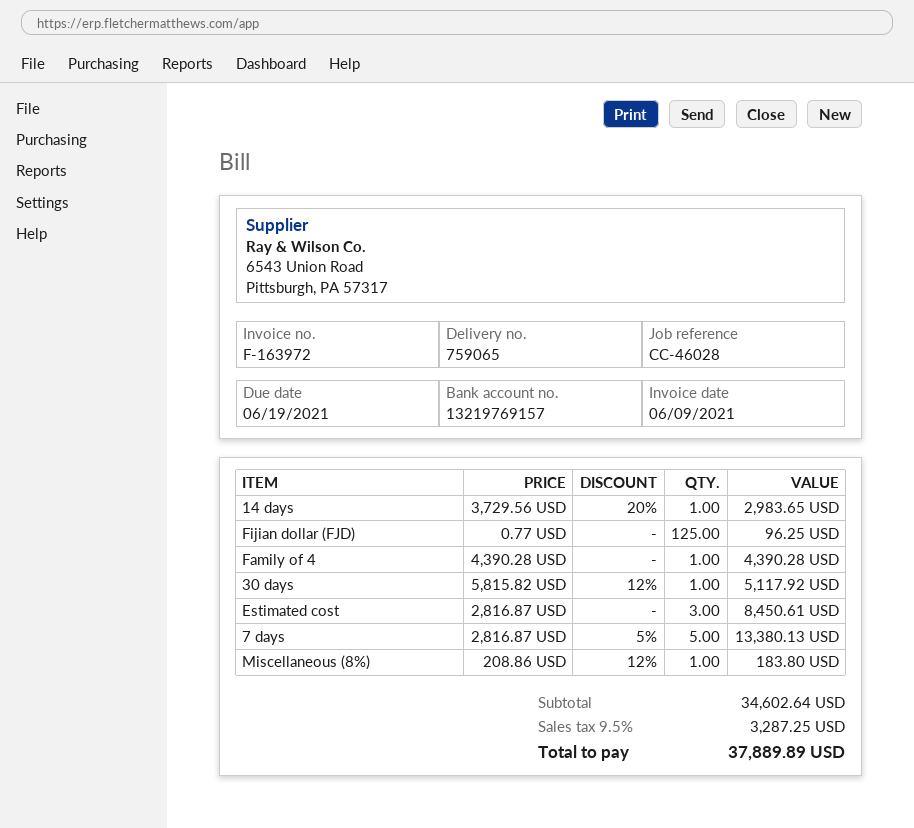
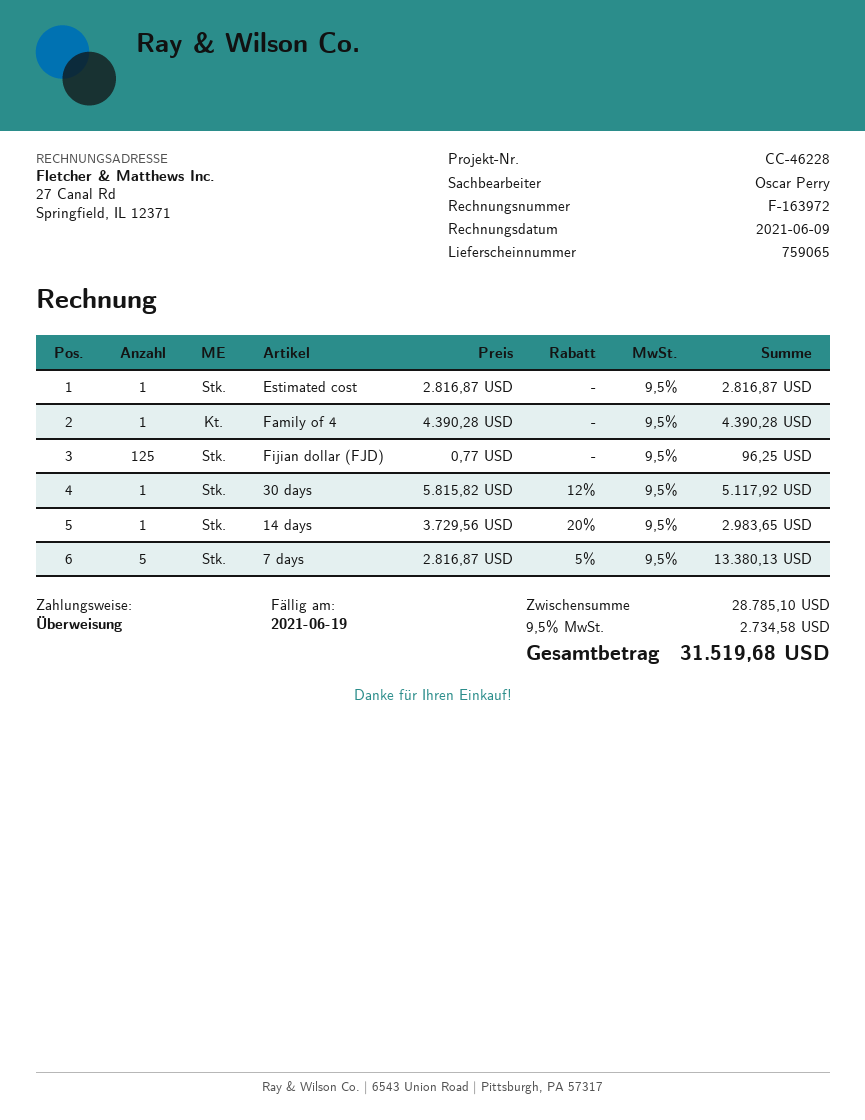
reference: CC-46028 -> CC-46228
Estimated cost: 3 x 2816.87 = 8450.61 -> 1 x 2816.87 = 2816.87
Miscellaneous (8%): 1 x 208.86 - 12% = 183.80 -> none
subtotal: 34602.64 -> 28785.10
tax: 9.5% = 3287.25 -> 9.5% = 2734.58
total: 37889.89 -> 31519.68

